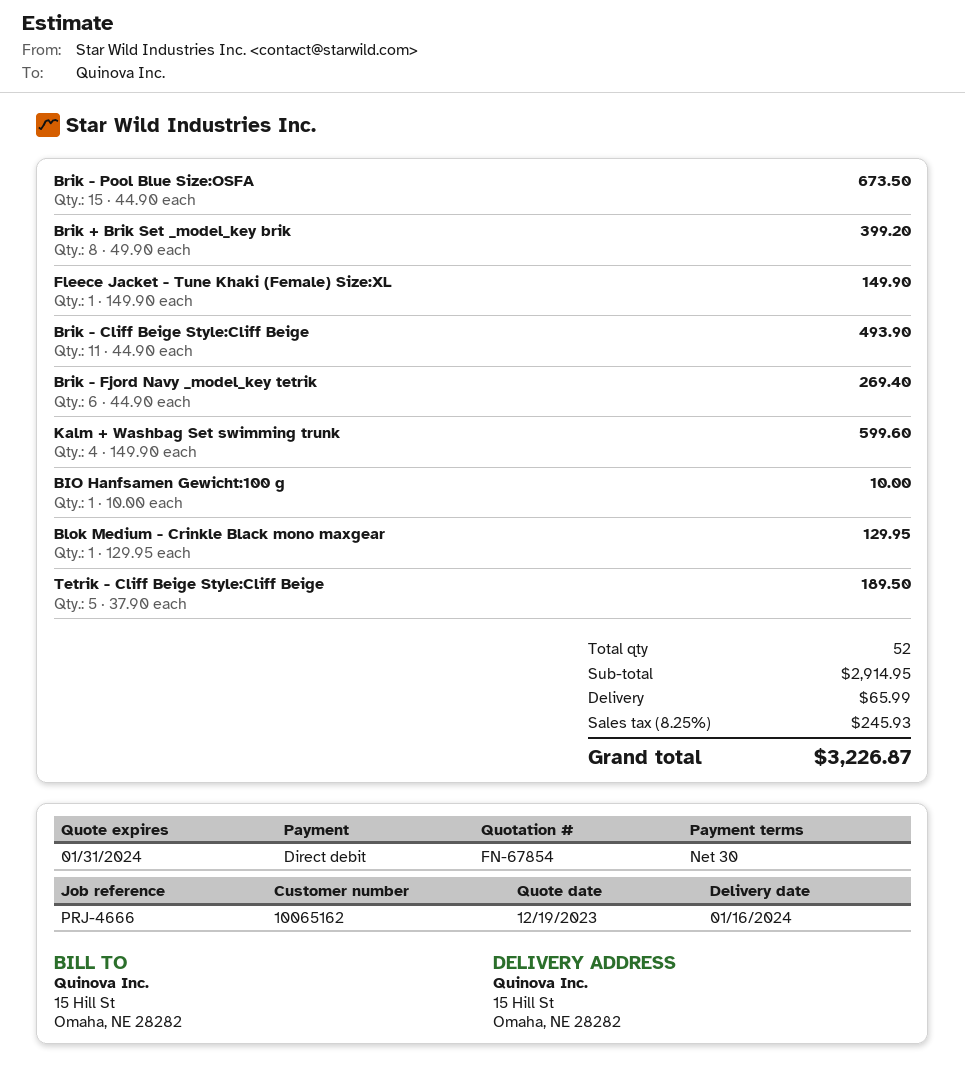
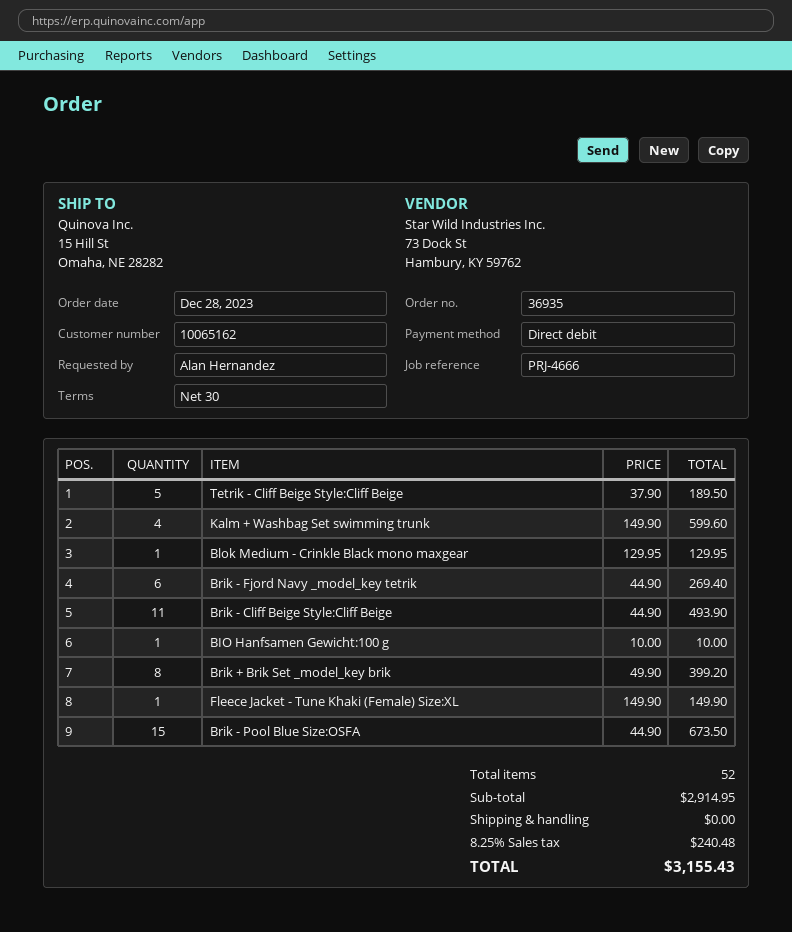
shipping: 65.99 -> 0.00
tax: 8.25% = 245.93 -> 8.25% = 240.48
total: 3226.87 -> 3155.43

